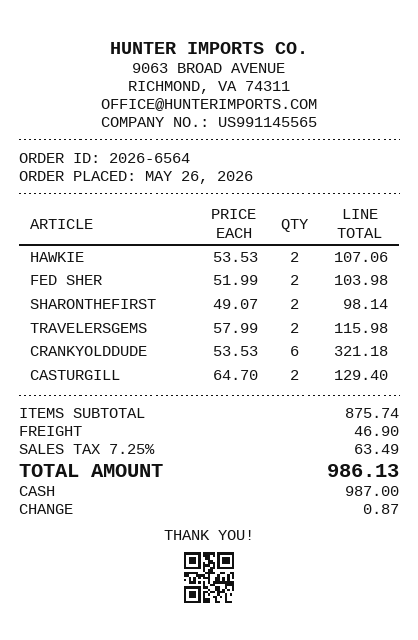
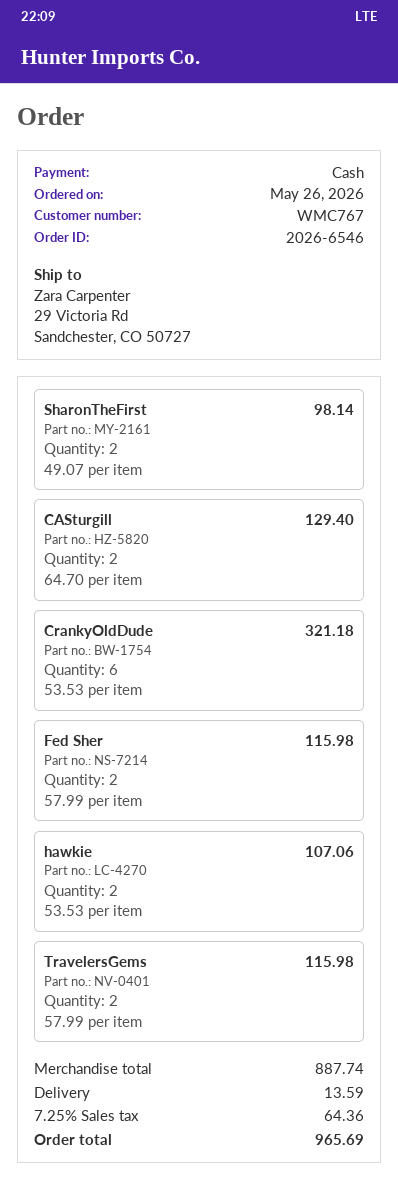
order number: 2026-6564 -> 2026-6546
FED SHER: 2 x 51.99 = 103.98 -> 2 x 57.99 = 115.98
subtotal: 875.74 -> 887.74
shipping: 46.90 -> 13.59
tax: 7.25% = 63.49 -> 7.25% = 64.36
total: 986.13 -> 965.69

